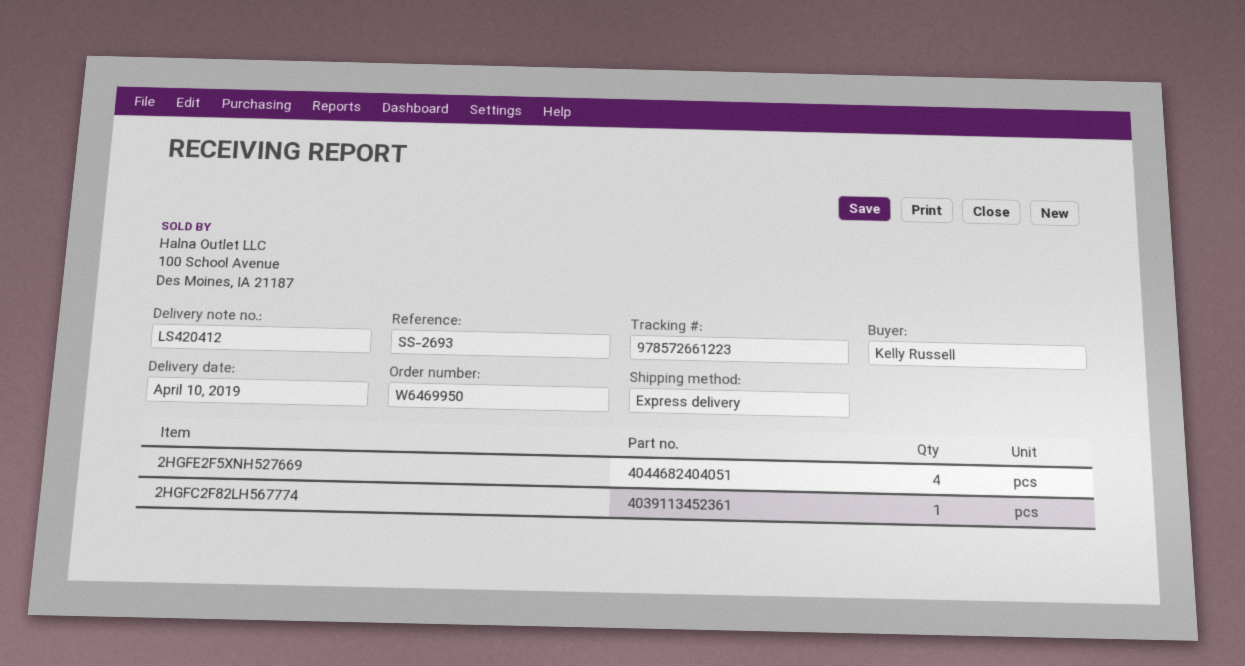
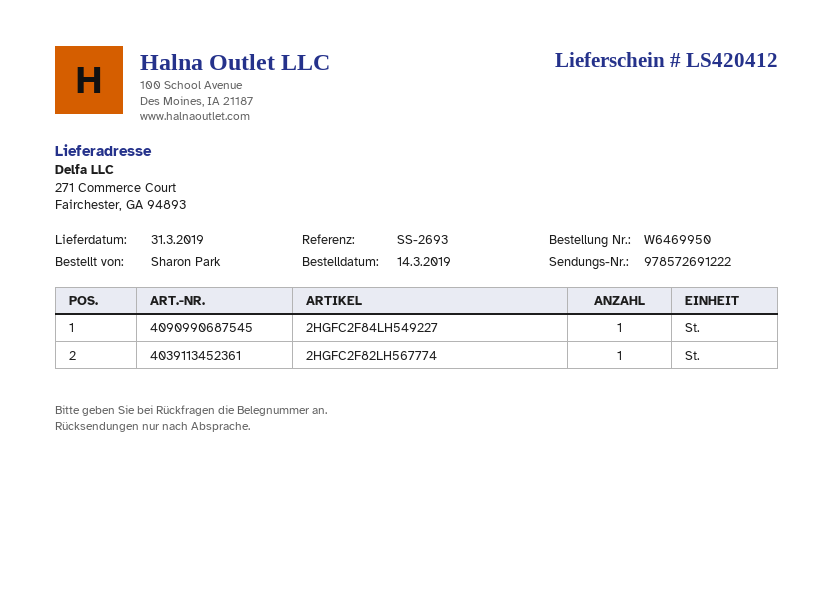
delivery date: 2019-04-10 -> 2019-03-31
ordered by: Kelly Russell -> Sharon Park
tracking number: 978572661223 -> 978572691222
2HGFE2F5XNH527669: 4 -> none
2HGFC2F84LH549227: none -> 1

